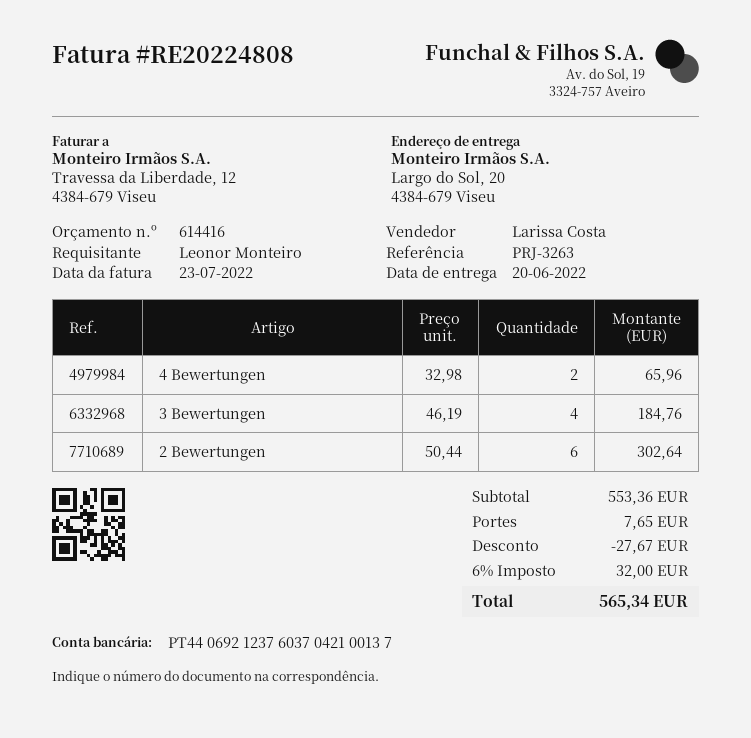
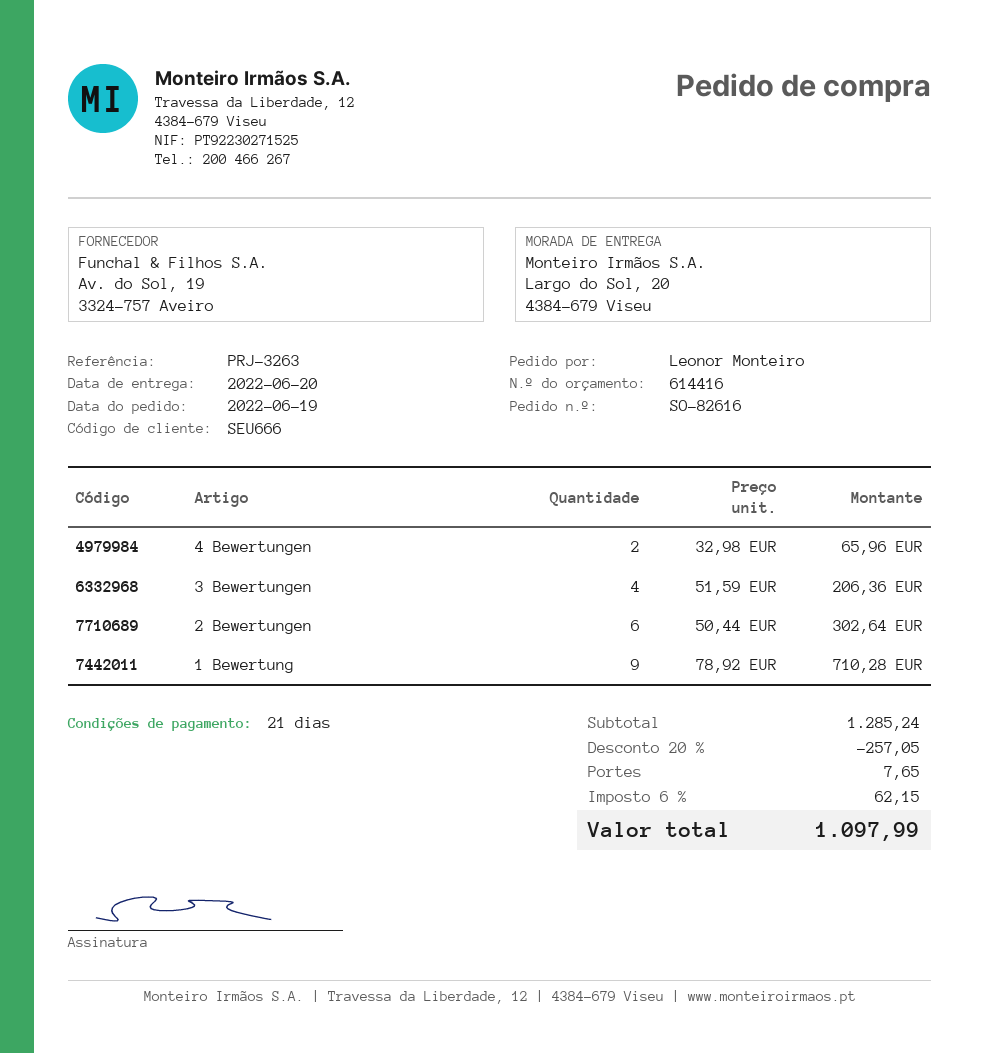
3 Bewertungen: 4 x 46.19 = 184.76 -> 4 x 51.59 = 206.36
1 Bewertung: none -> 9 x 78.92 = 710.28
subtotal: 553.36 -> 1285.24
discount: 27.67 -> 257.05
tax: 6% = 32.00 -> 6% = 62.15
total: 565.34 -> 1097.99

